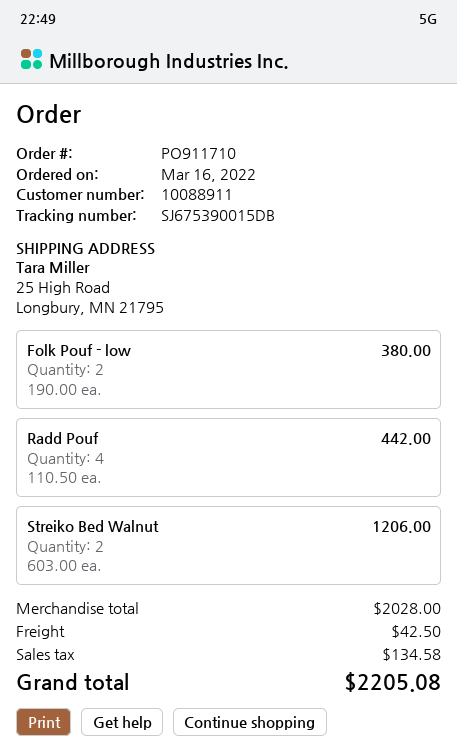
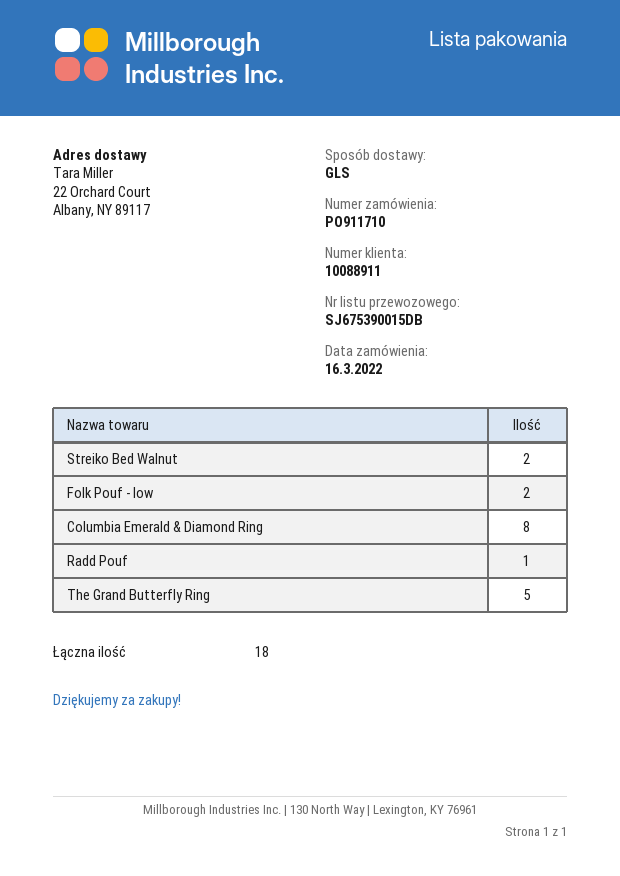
ship to: 25 High Road, Longbury, MN 21795 -> 22 Orchard Court, Albany, NY 89117
Radd Pouf: 4 -> 1
Columbia Emerald & Diamond Ring: none -> 8
The Grand Butterfly Ring: none -> 5

